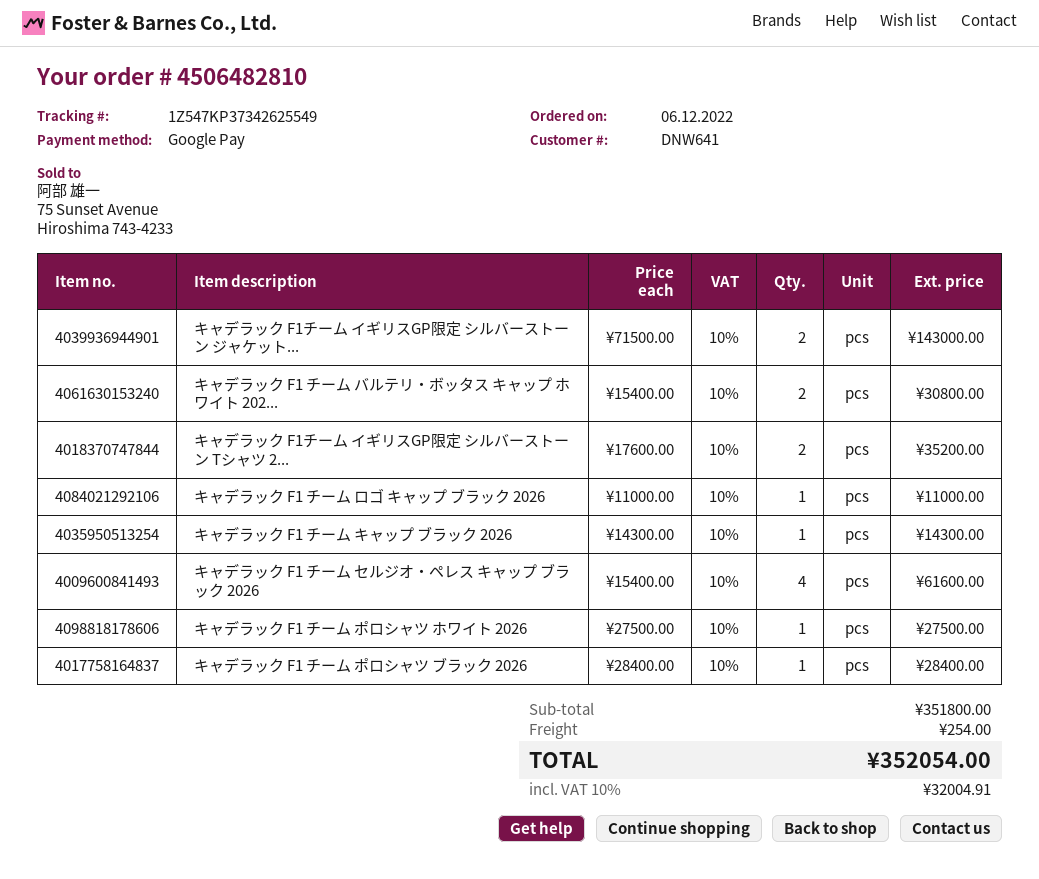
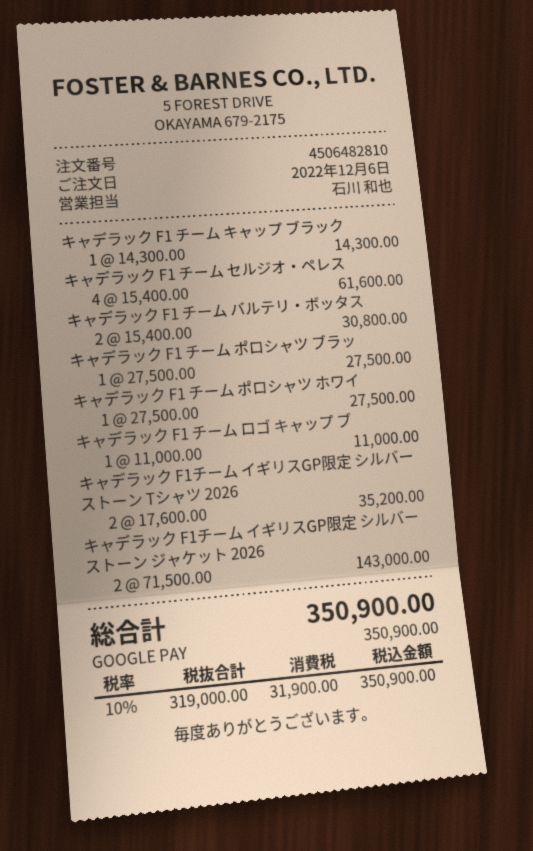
キャデラック F1 チーム ポロシャツ ブラック 2026: 1 x 28400.00 = 28400.00 -> 1 x 27500.00 = 27500.00
shipping: 254.00 -> none
tax: 10% = 32004.91 -> 10% = 31900.00
total: 352054.00 -> 350900.00

